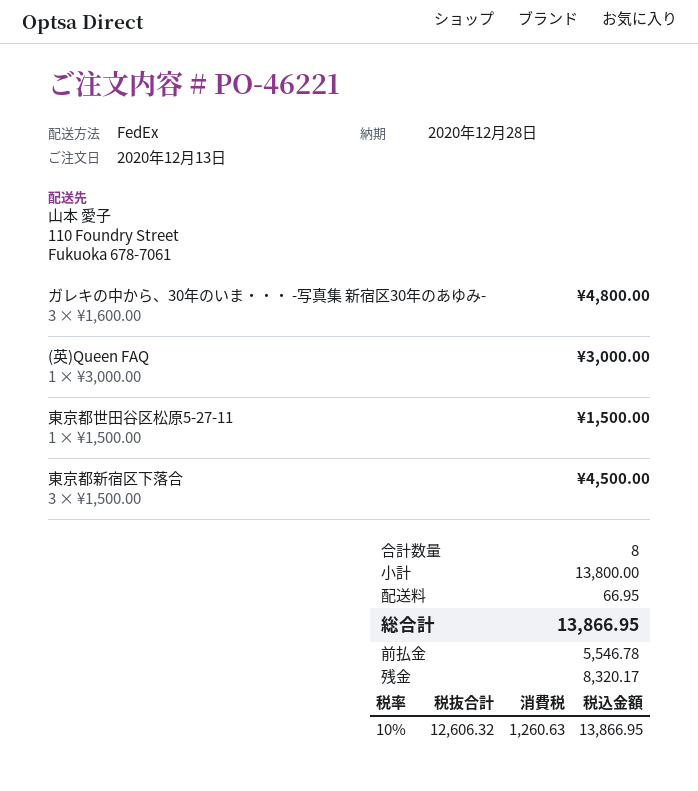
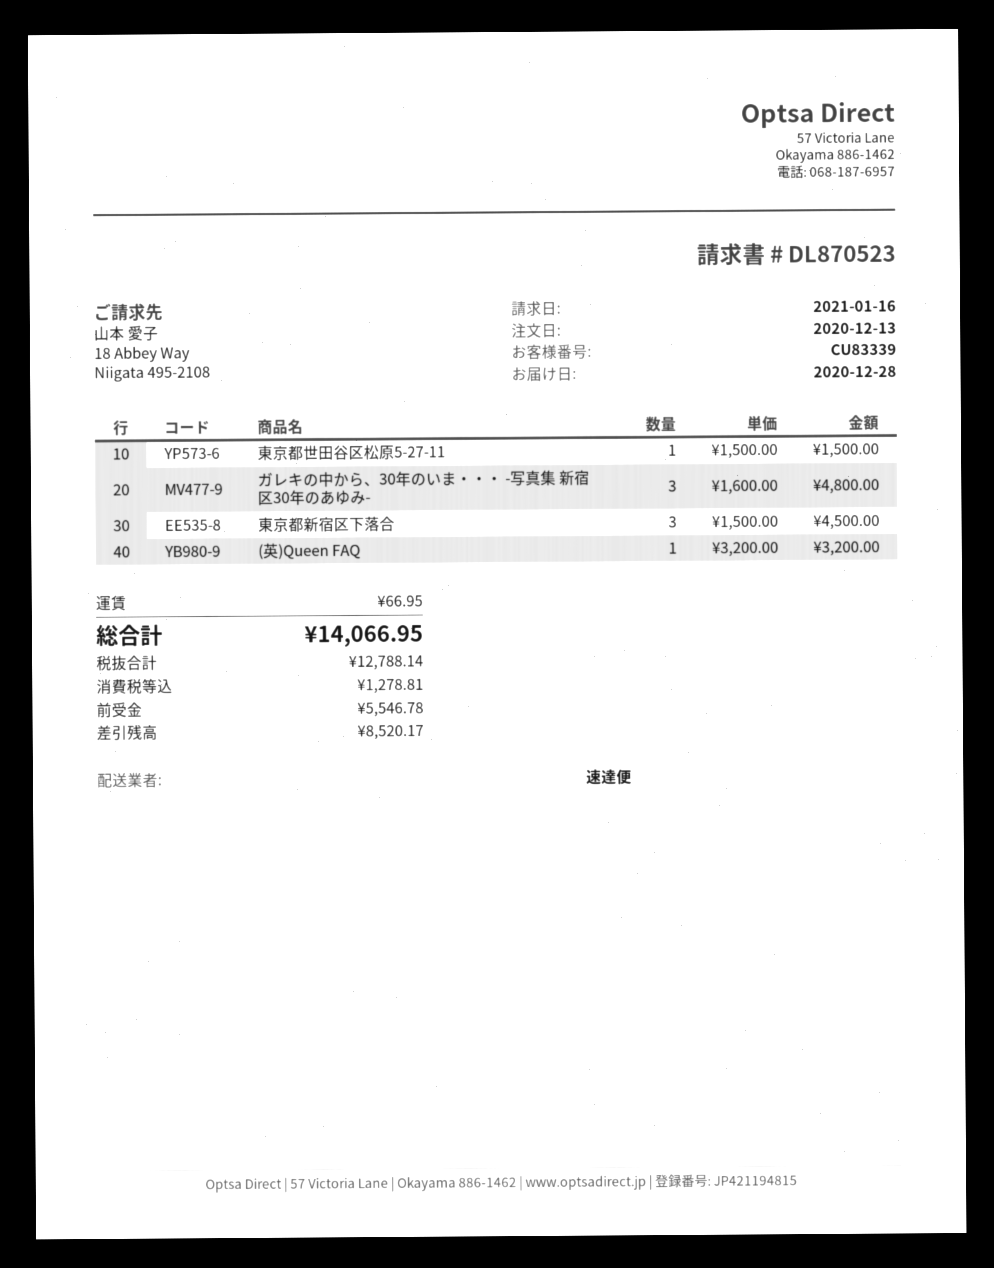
shipping method: FedEx -> express
(英)Queen FAQ: 1 x 3000.00 = 3000.00 -> 1 x 3200.00 = 3200.00
net: 12606.32 -> 12788.14
tax: 1260.63 -> 1278.81
total: 13866.95 -> 14066.95
balance: 8320.17 -> 8520.17

